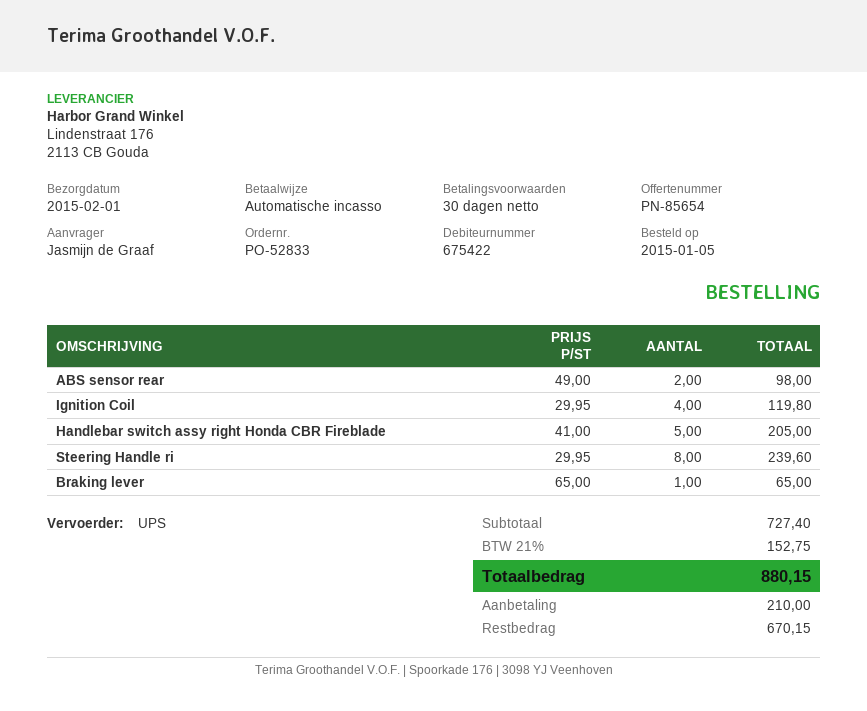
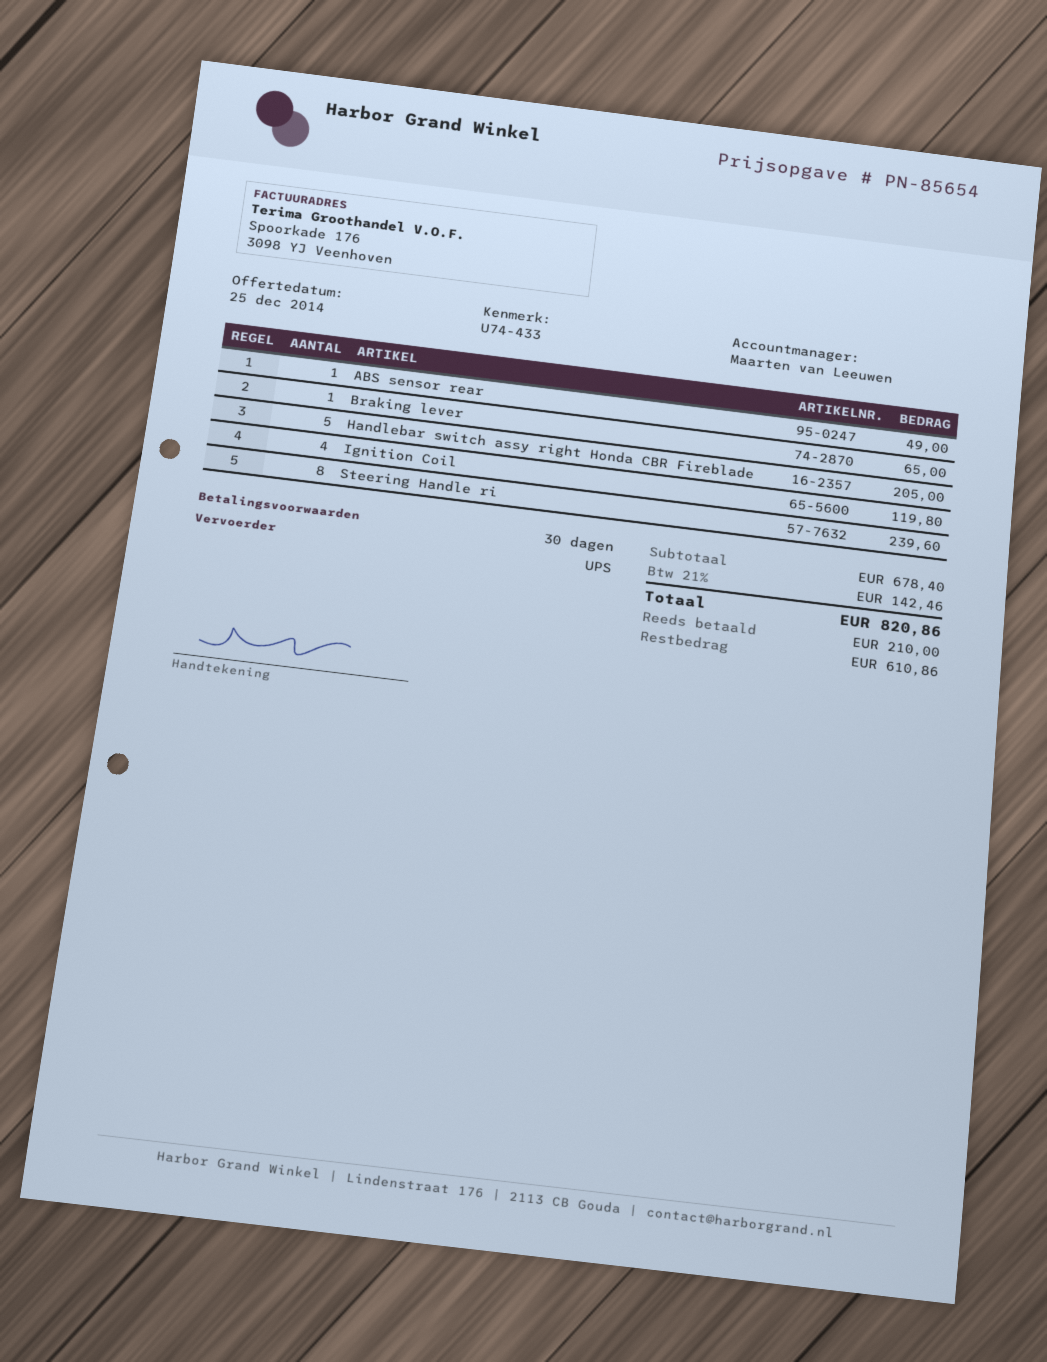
ABS sensor rear: 2 for 98.00 -> 1 for 49.00
subtotal: 727.40 -> 678.40
tax: 21% = 152.75 -> 21% = 142.46
total: 880.15 -> 820.86
balance: 670.15 -> 610.86

